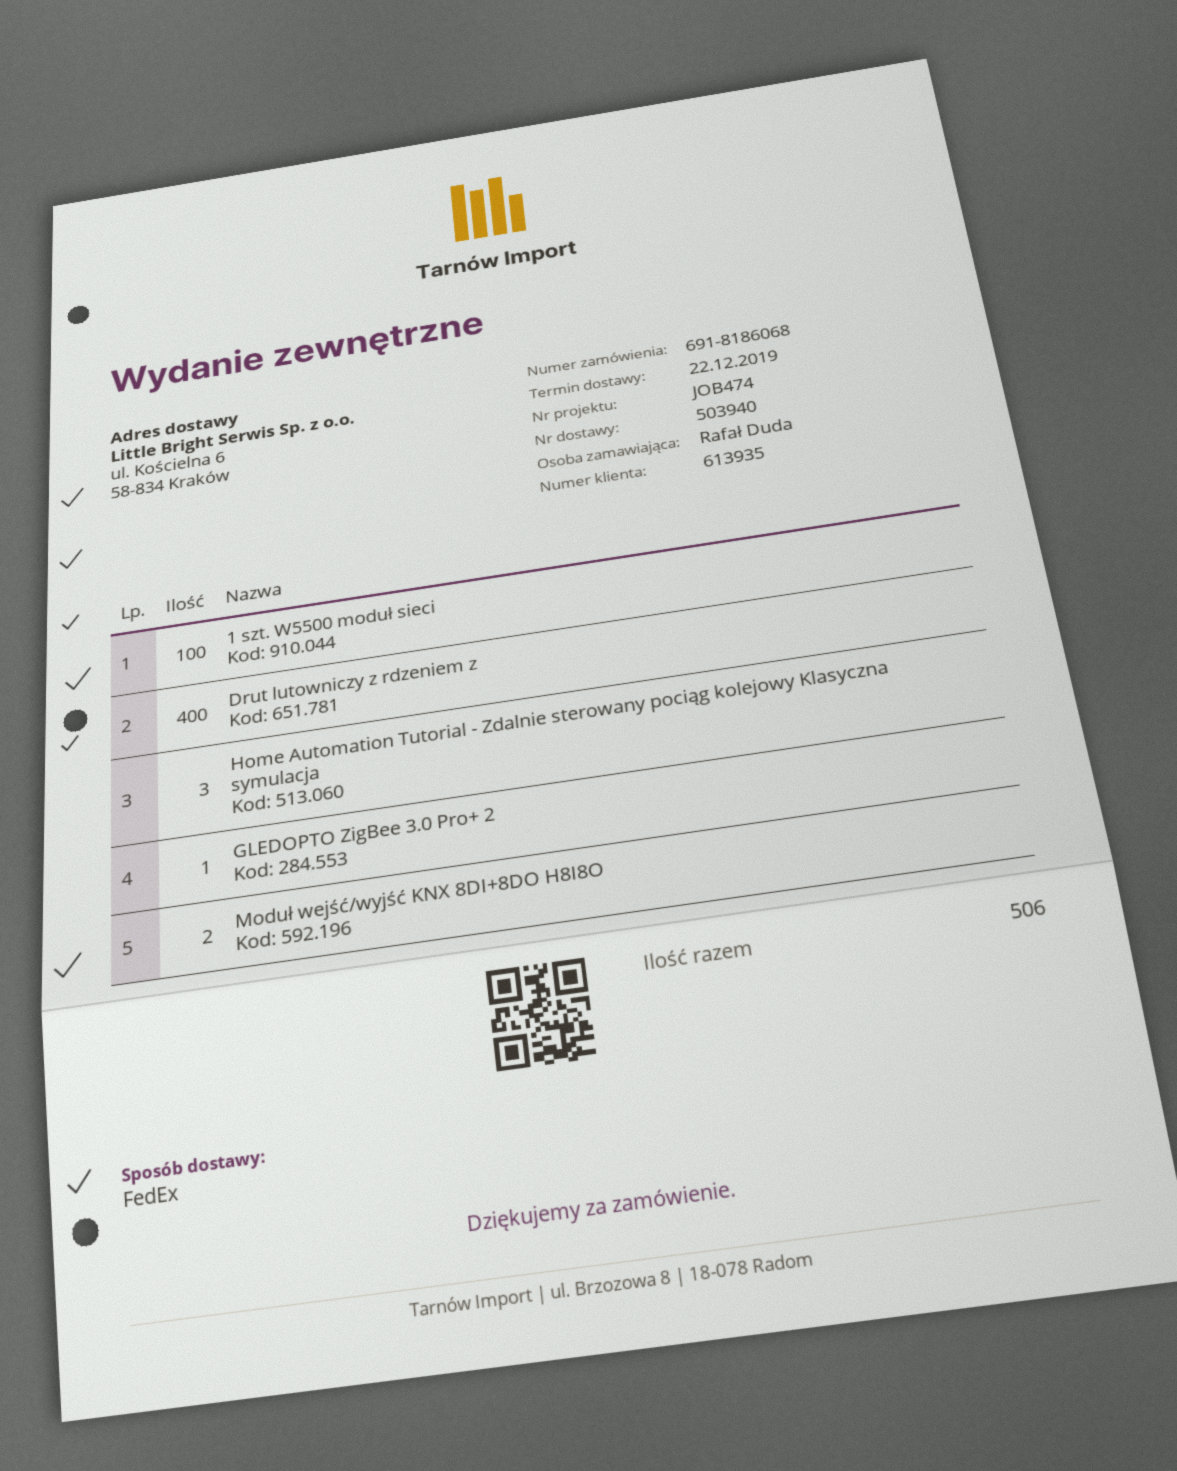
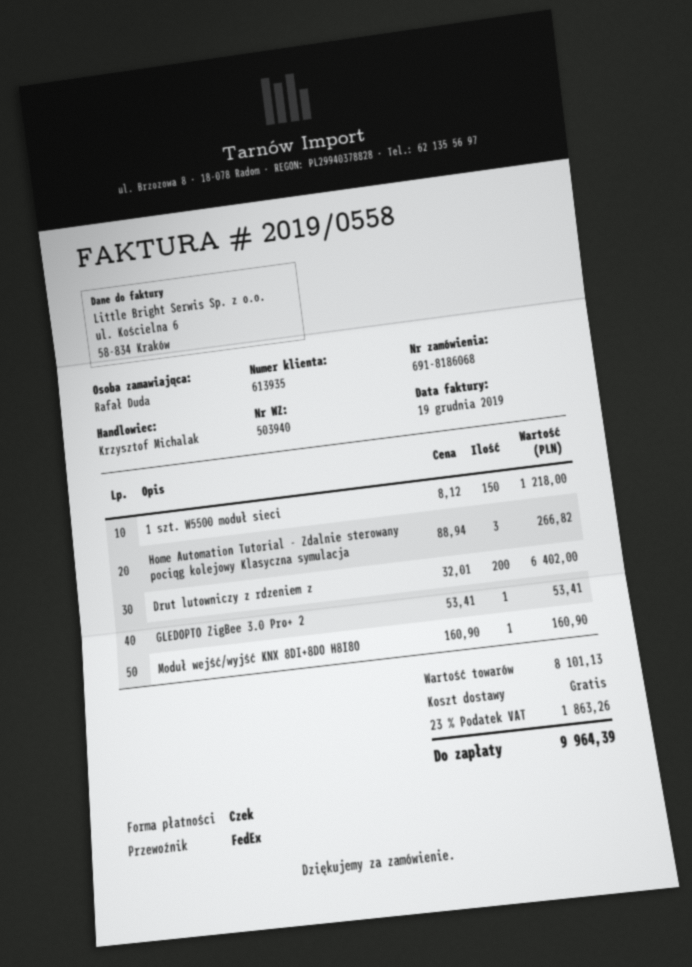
1 szt. W5500 moduł sieci: 100 -> 150
Drut lutowniczy z rdzeniem z: 400 -> 200
Moduł wejść/wyjść KNX 8DI+8DO H8I8O: 2 -> 1

